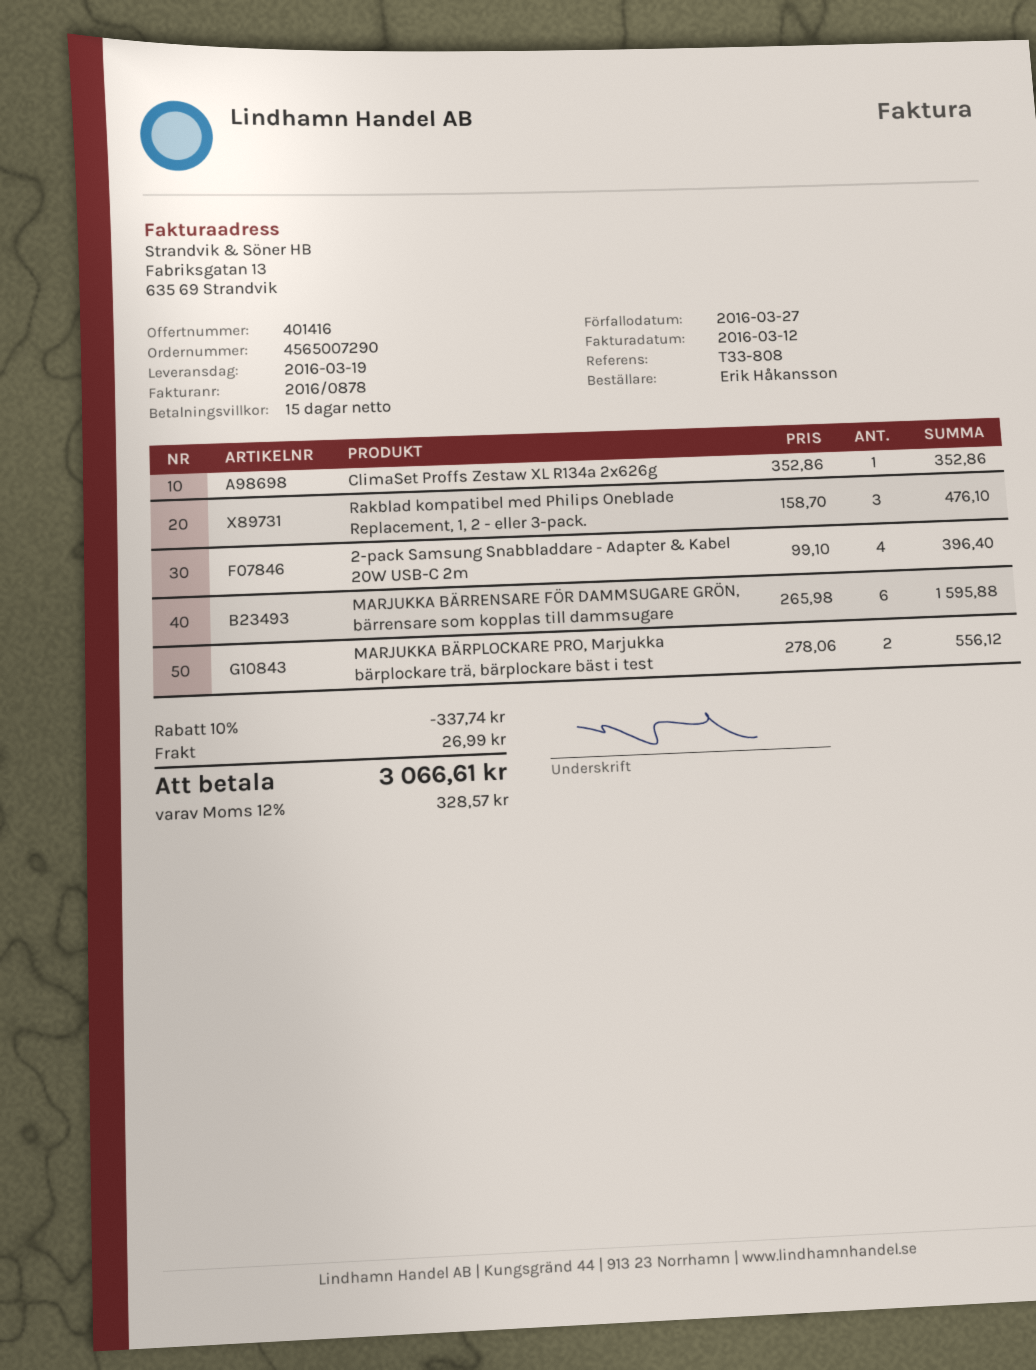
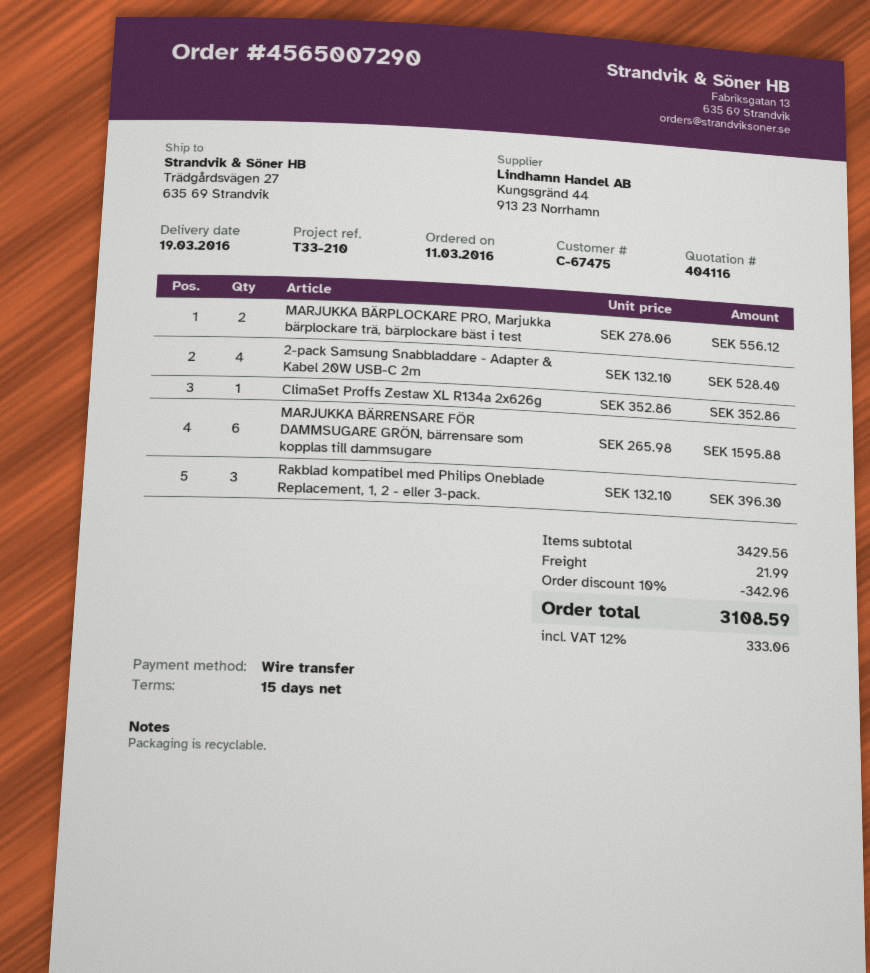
quote number: 401416 -> 404116
reference: T33-808 -> T33-210
Rakblad kompatibel med Philips Oneblade Replacement, 1, 2 - eller 3-pack.: 3 x 158.70 = 476.10 -> 3 x 132.10 = 396.30
2-pack Samsung Snabbladdare - Adapter & Kabel 20W USB-C 2m: 4 x 99.10 = 396.40 -> 4 x 132.10 = 528.40
discount: 10% = 337.74 -> 10% = 342.96
shipping: 26.99 -> 21.99
tax: 12% = 328.57 -> 12% = 333.06
total: 3066.61 -> 3108.59

